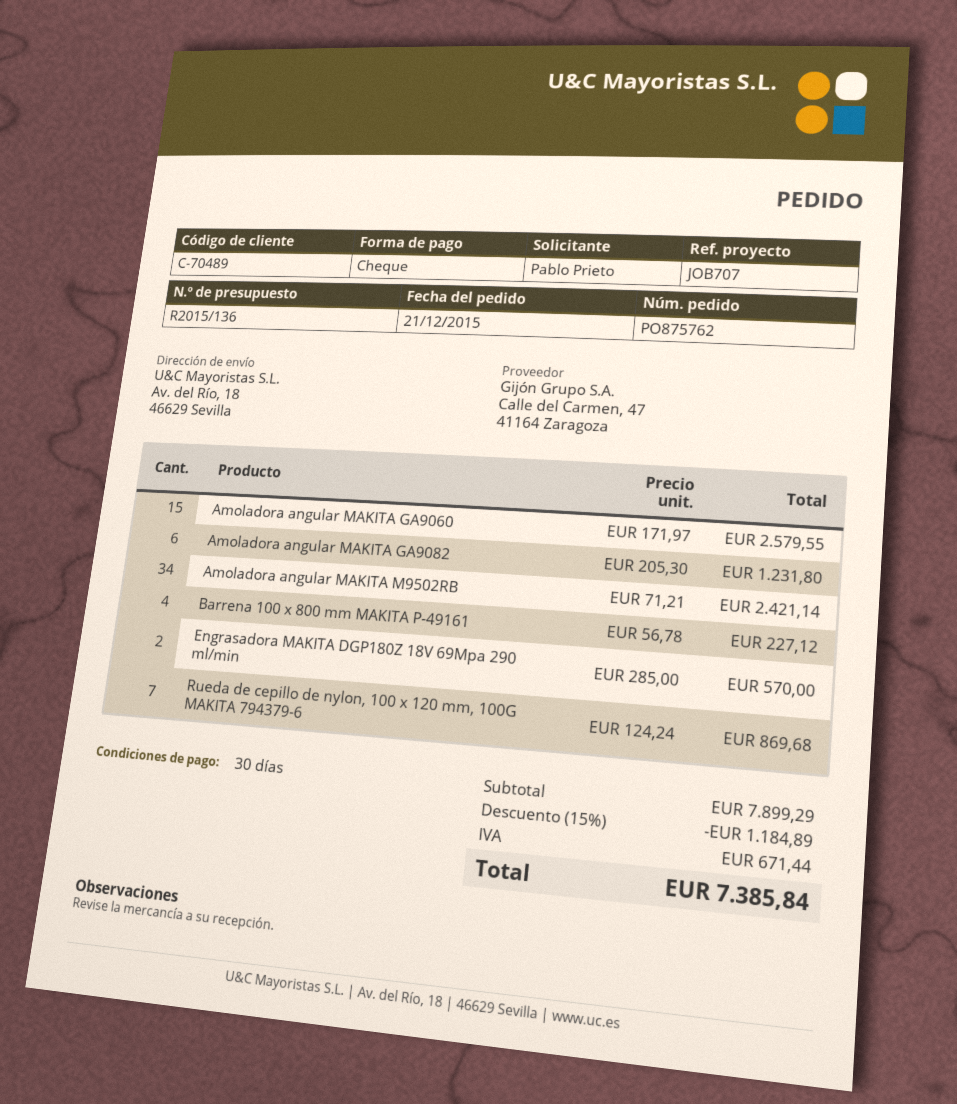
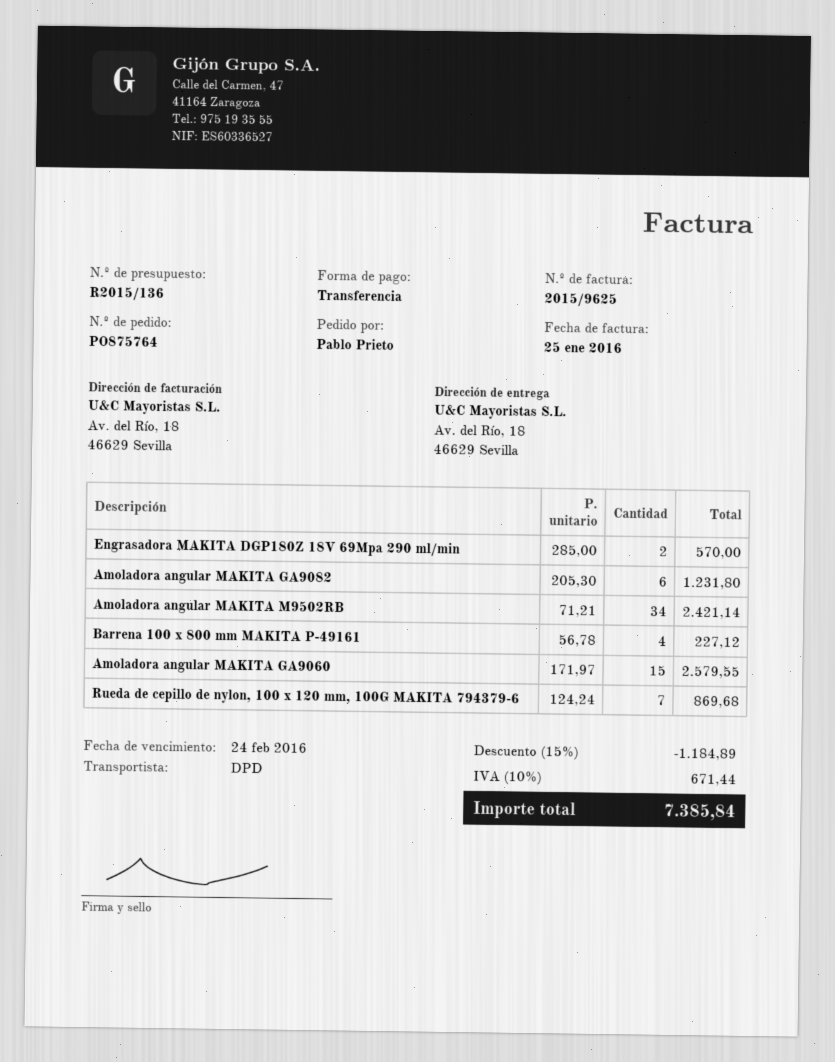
order number: PO875762 -> PO875764
payment method: cheque -> bank transfer

